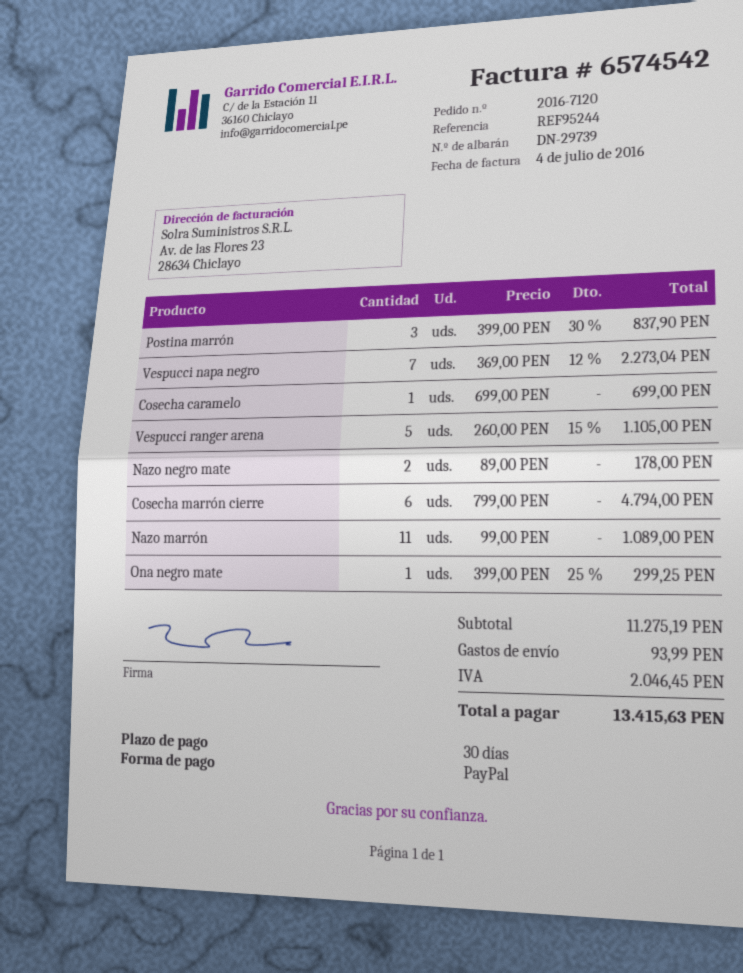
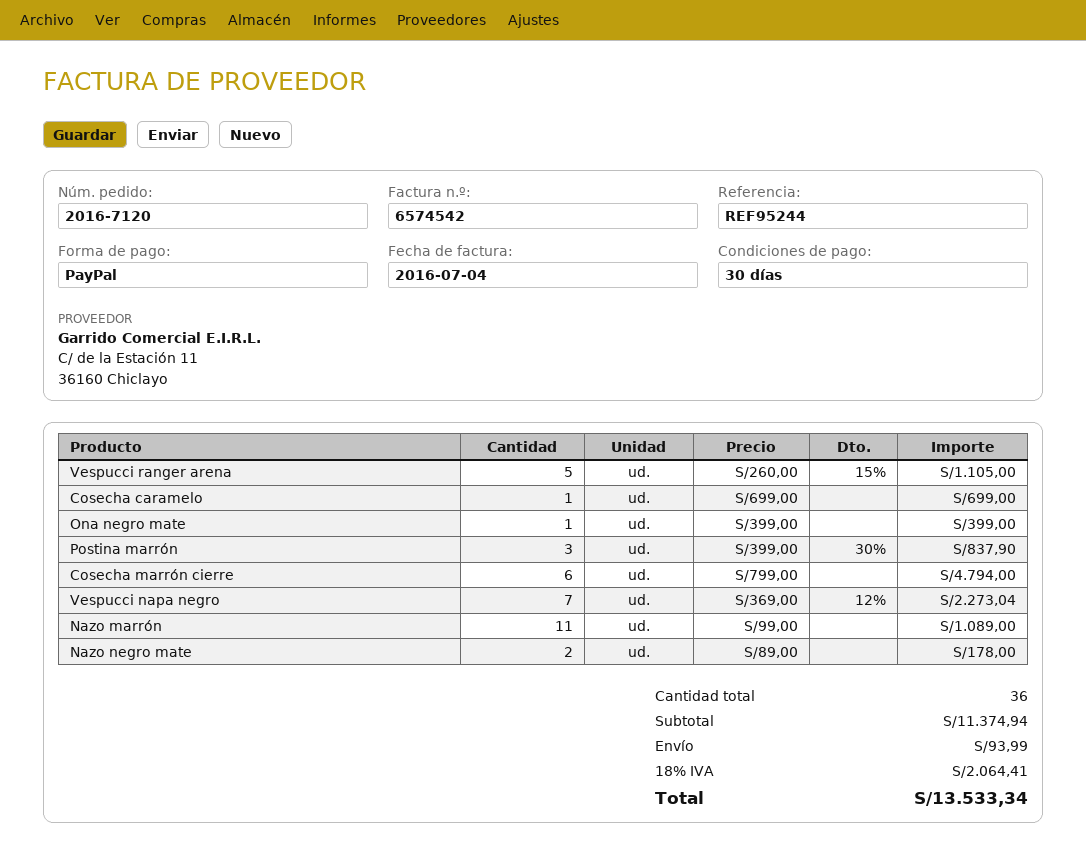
Ona negro mate: 1 x 399.00 - 25% = 299.25 -> 1 x 399.00 = 399.00
subtotal: 11275.19 -> 11374.94
tax: 2046.45 -> 2064.41
total: 13415.63 -> 13533.34

